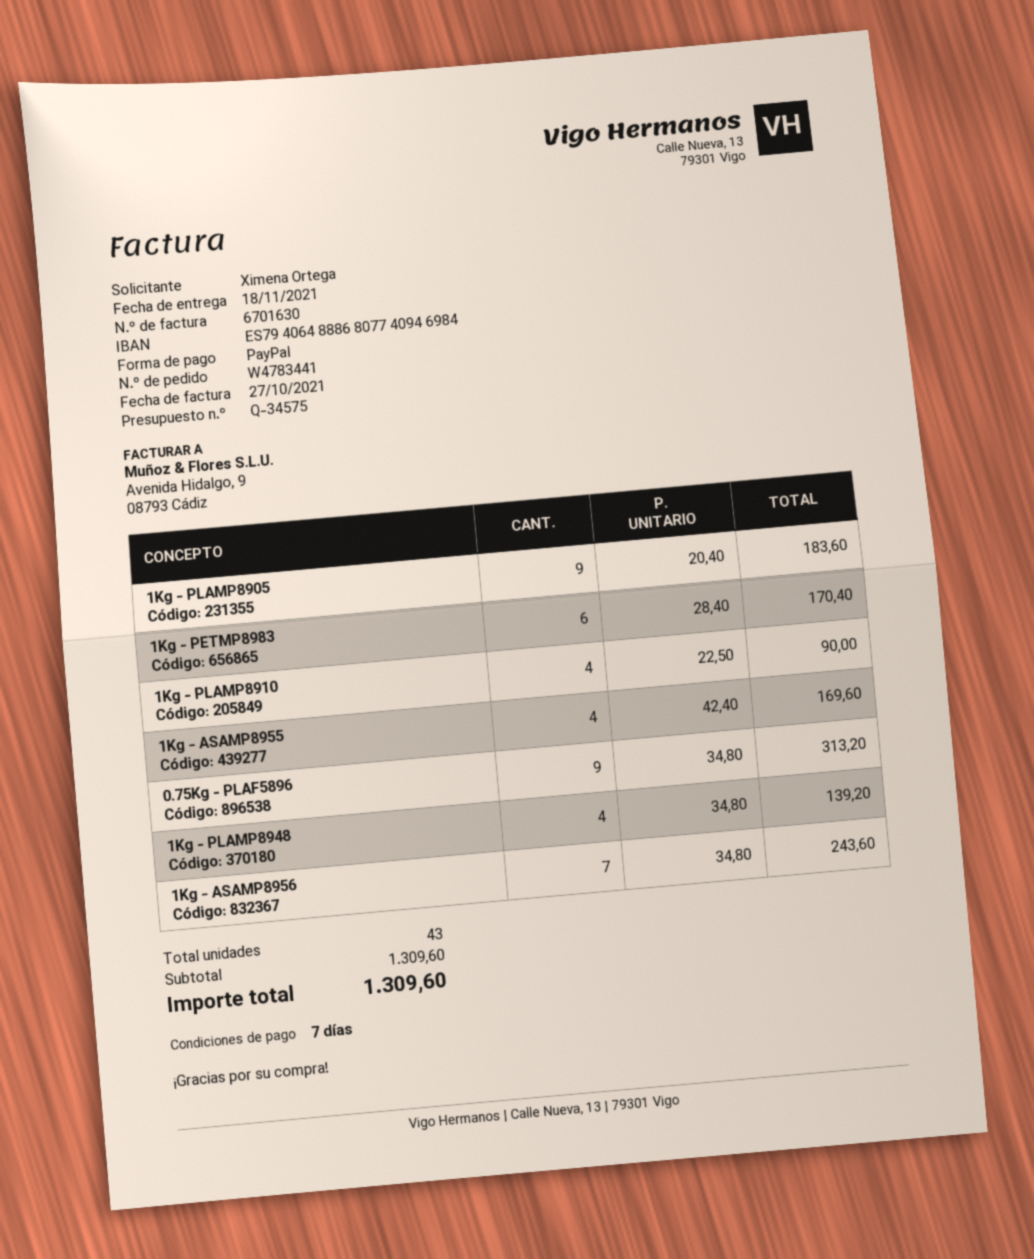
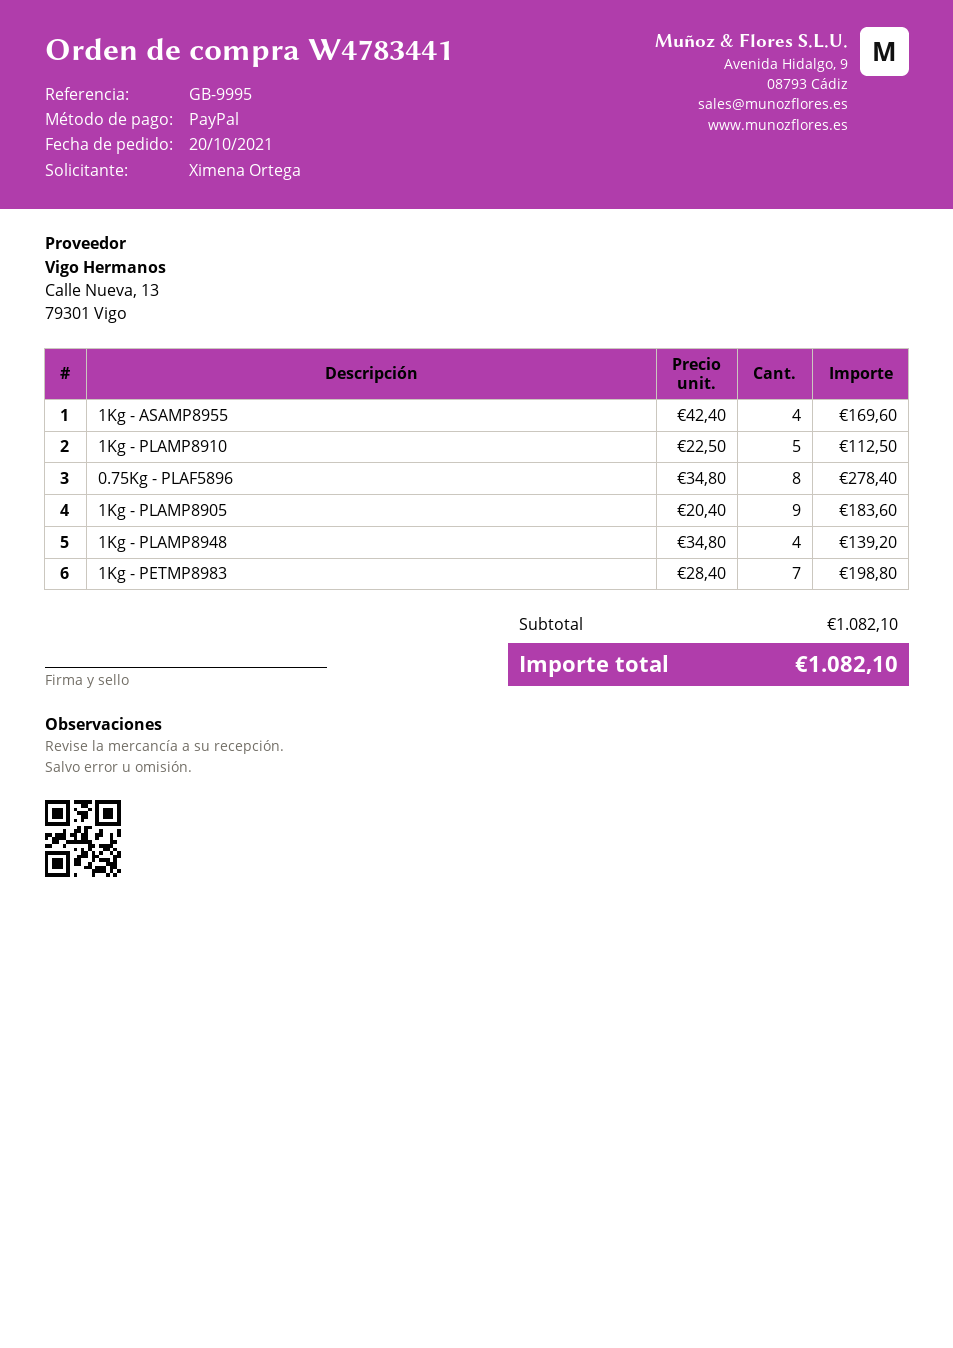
1Kg - PETMP8983: 6 x 28.40 = 170.40 -> 7 x 28.40 = 198.80
1Kg - PLAMP8910: 4 x 22.50 = 90.00 -> 5 x 22.50 = 112.50
0.75Kg - PLAF5896: 9 x 34.80 = 313.20 -> 8 x 34.80 = 278.40
1Kg - ASAMP8956: 7 x 34.80 = 243.60 -> none
subtotal: 1309.60 -> 1082.10
total: 1309.60 -> 1082.10

